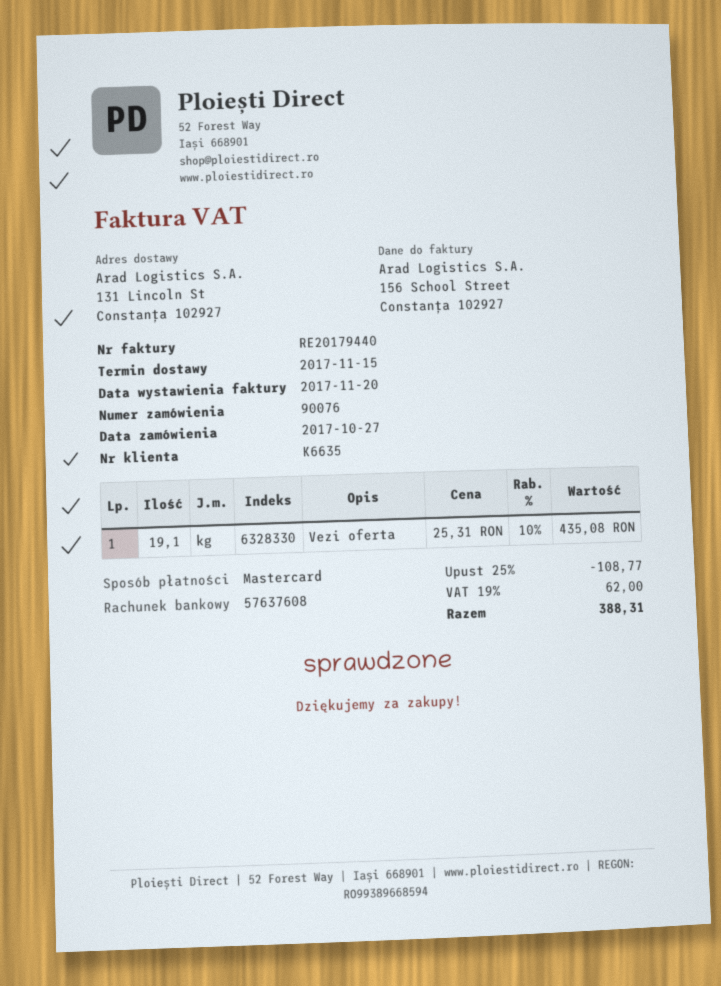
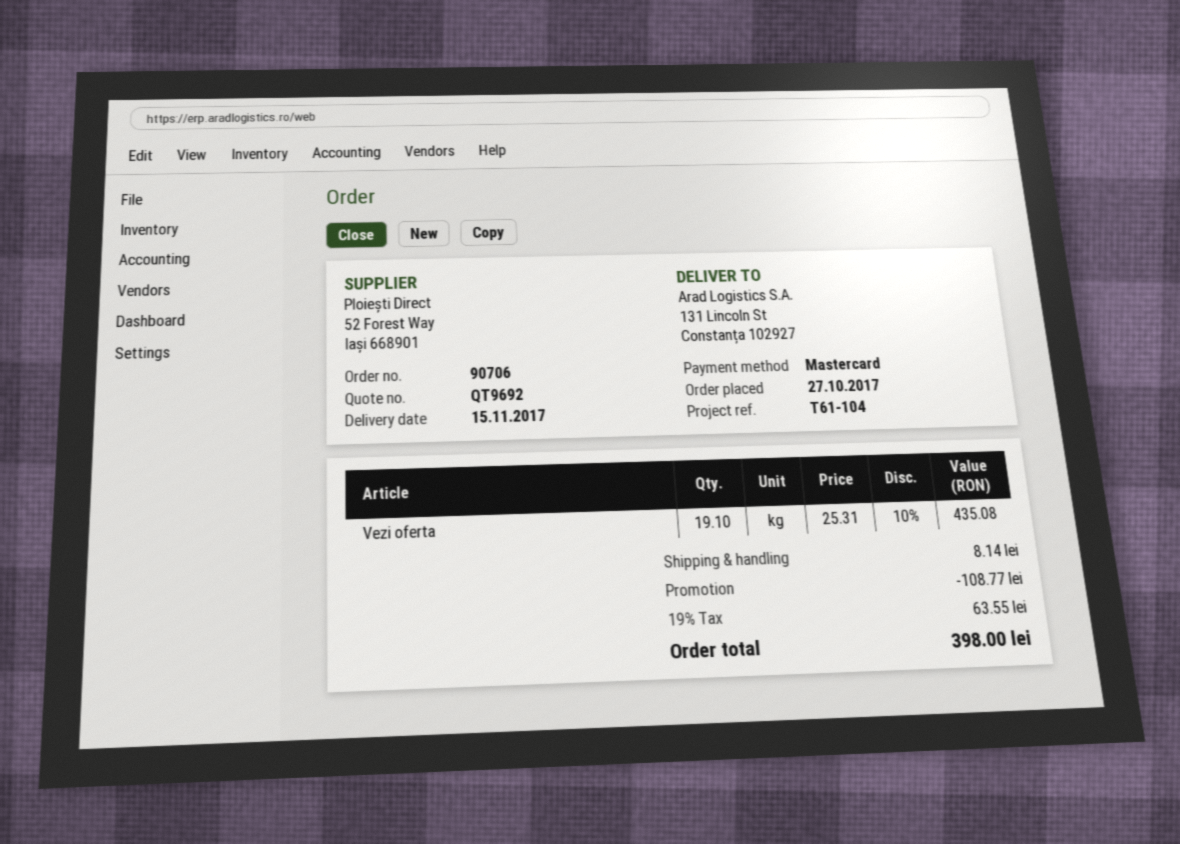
order number: 90076 -> 90706
shipping: none -> 8.14
tax: 19% = 62.00 -> 19% = 63.55
total: 388.31 -> 398.00

